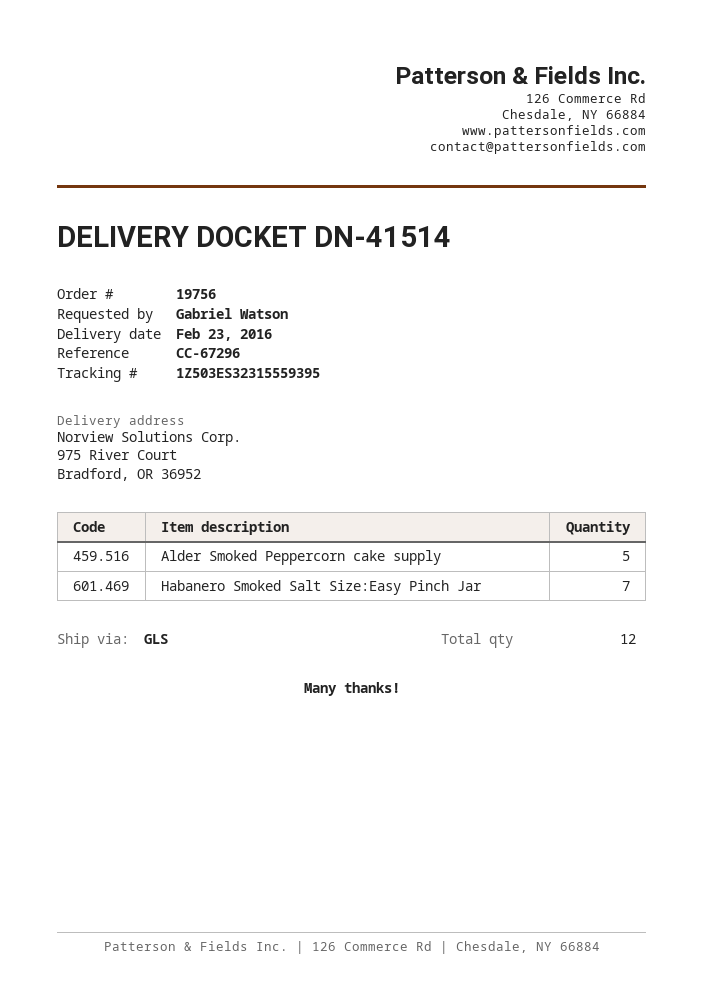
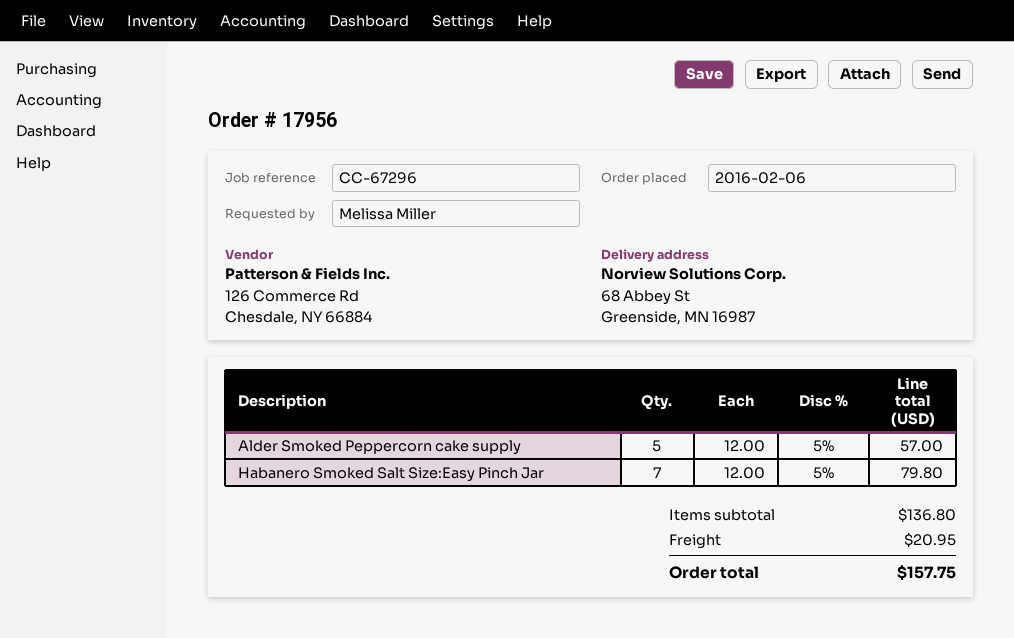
order number: 19756 -> 17956
ordered by: Gabriel Watson -> Melissa Miller
ship to: 975 River Court, Bradford, OR 36952 -> 68 Abbey St, Greenside, MN 16987

